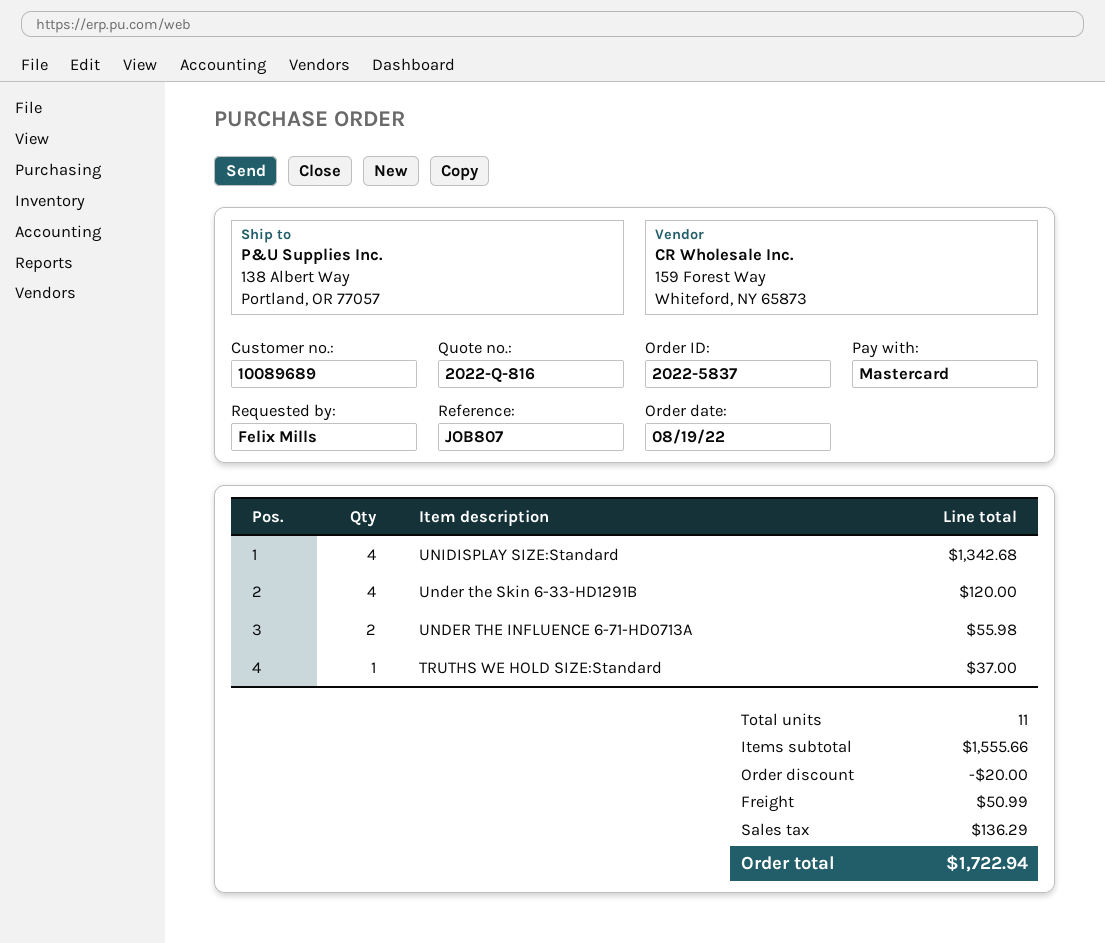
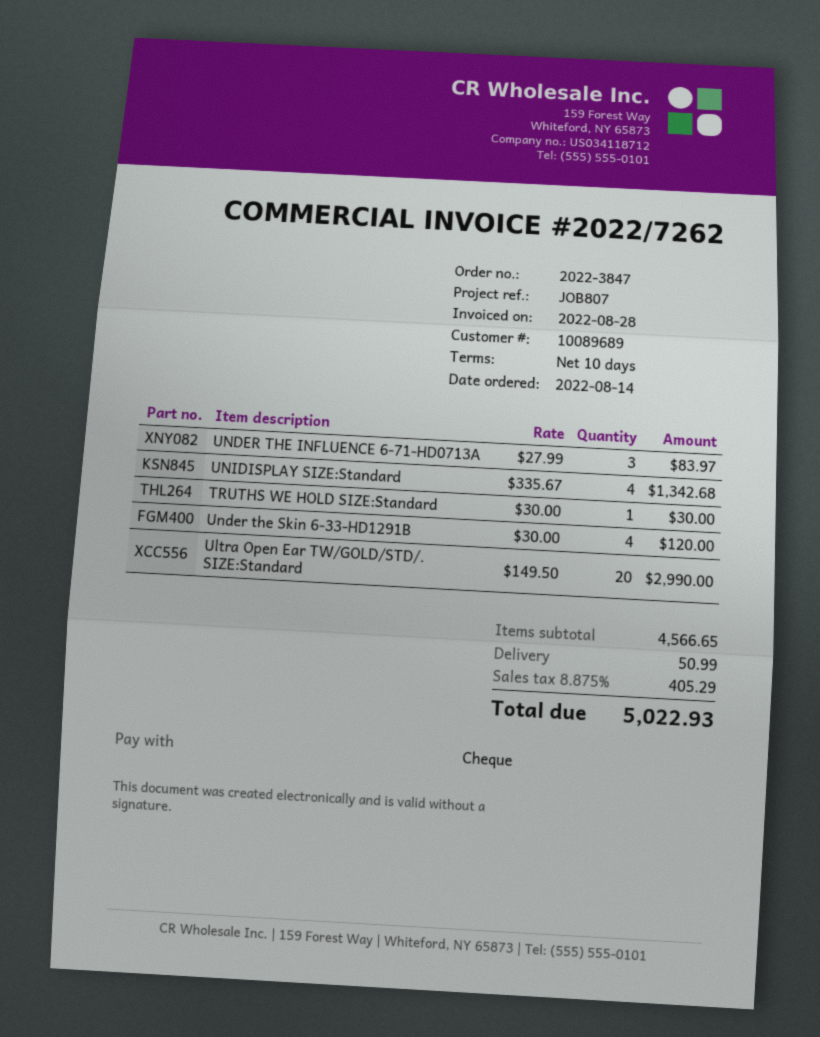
order number: 2022-5837 -> 2022-3847
order date: 2022-08-19 -> 2022-08-14
payment method: Mastercard -> cheque
UNDER THE INFLUENCE 6-71-HD0713A: 2 for 55.98 -> 3 for 83.97
TRUTHS WE HOLD SIZE:Standard: 1 for 37.00 -> 1 for 30.00
Ultra Open Ear TW/GOLD/STD/. SIZE:Standard: none -> 20 for 2990.00
subtotal: 1555.66 -> 4566.65
discount: 20.00 -> none
tax: 136.29 -> 405.29
total: 1722.94 -> 5022.93

